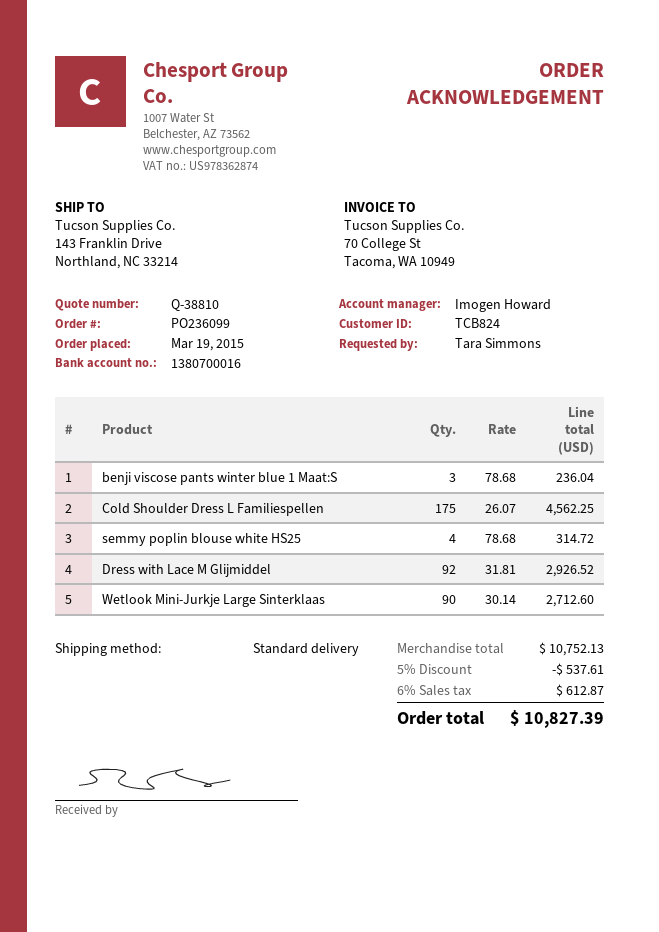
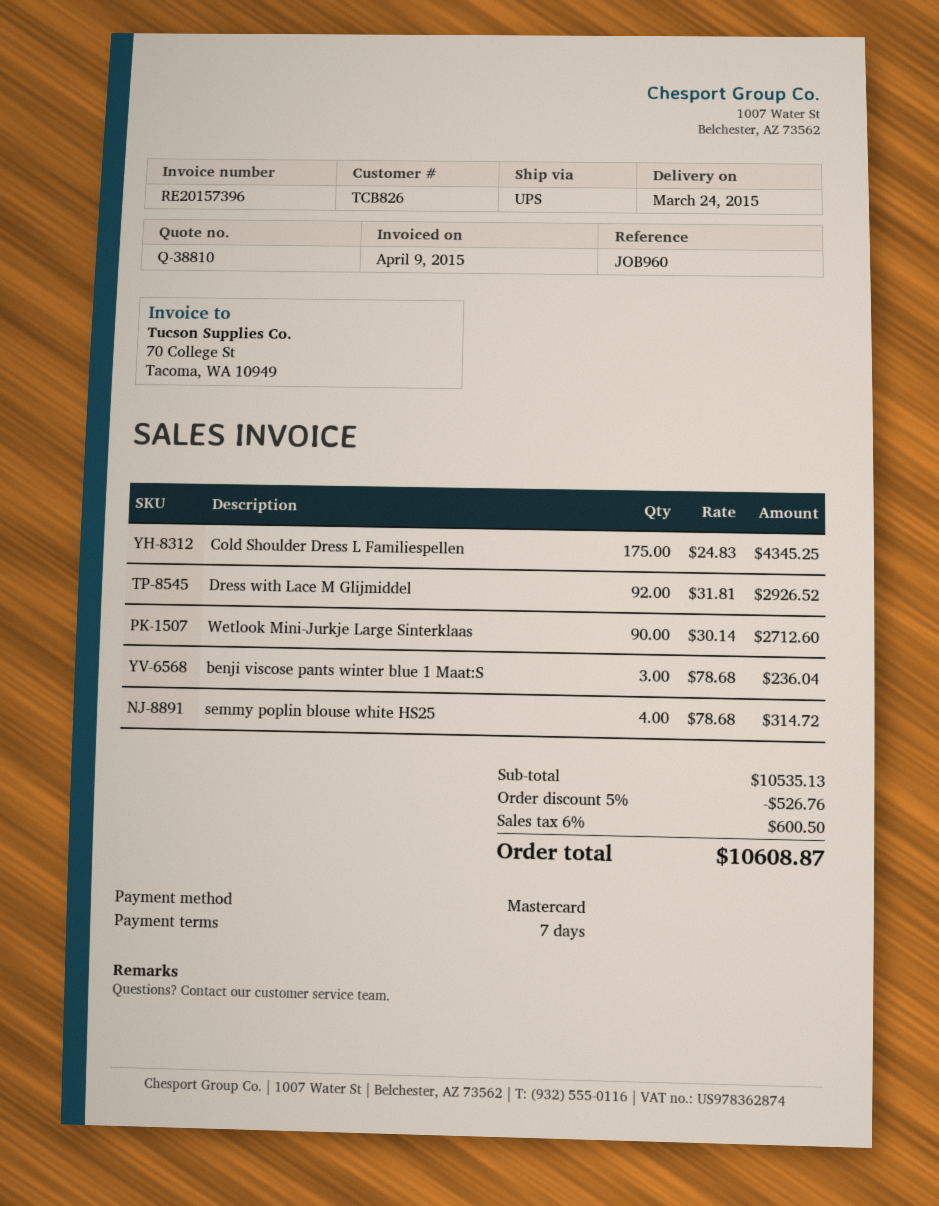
customer number: TCB824 -> TCB826
shipping method: standard -> UPS
Cold Shoulder Dress L Familiespellen: 175 x 26.07 = 4562.25 -> 175 x 24.83 = 4345.25
subtotal: 10752.13 -> 10535.13
discount: 5% = 537.61 -> 5% = 526.76
tax: 6% = 612.87 -> 6% = 600.50
total: 10827.39 -> 10608.87

